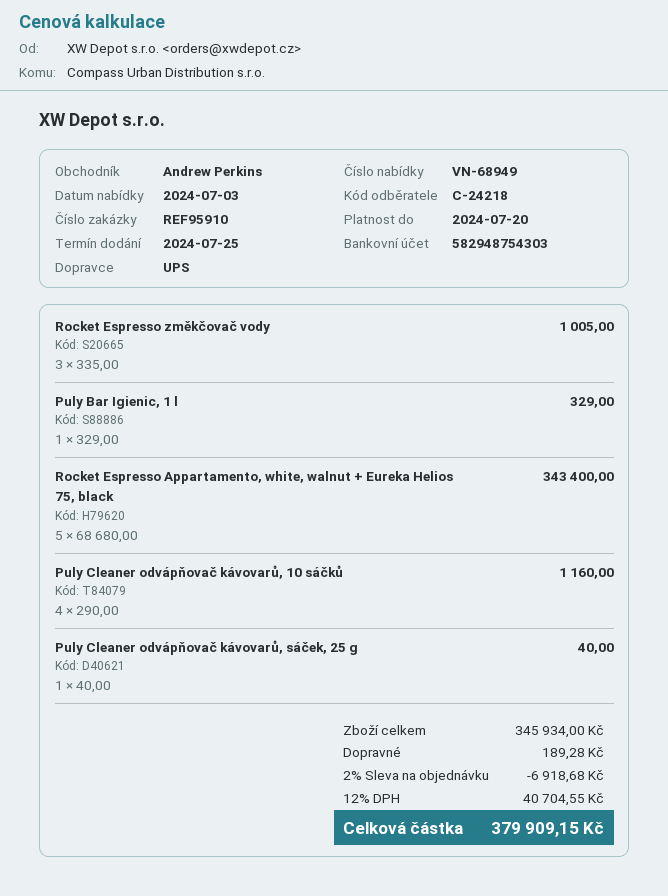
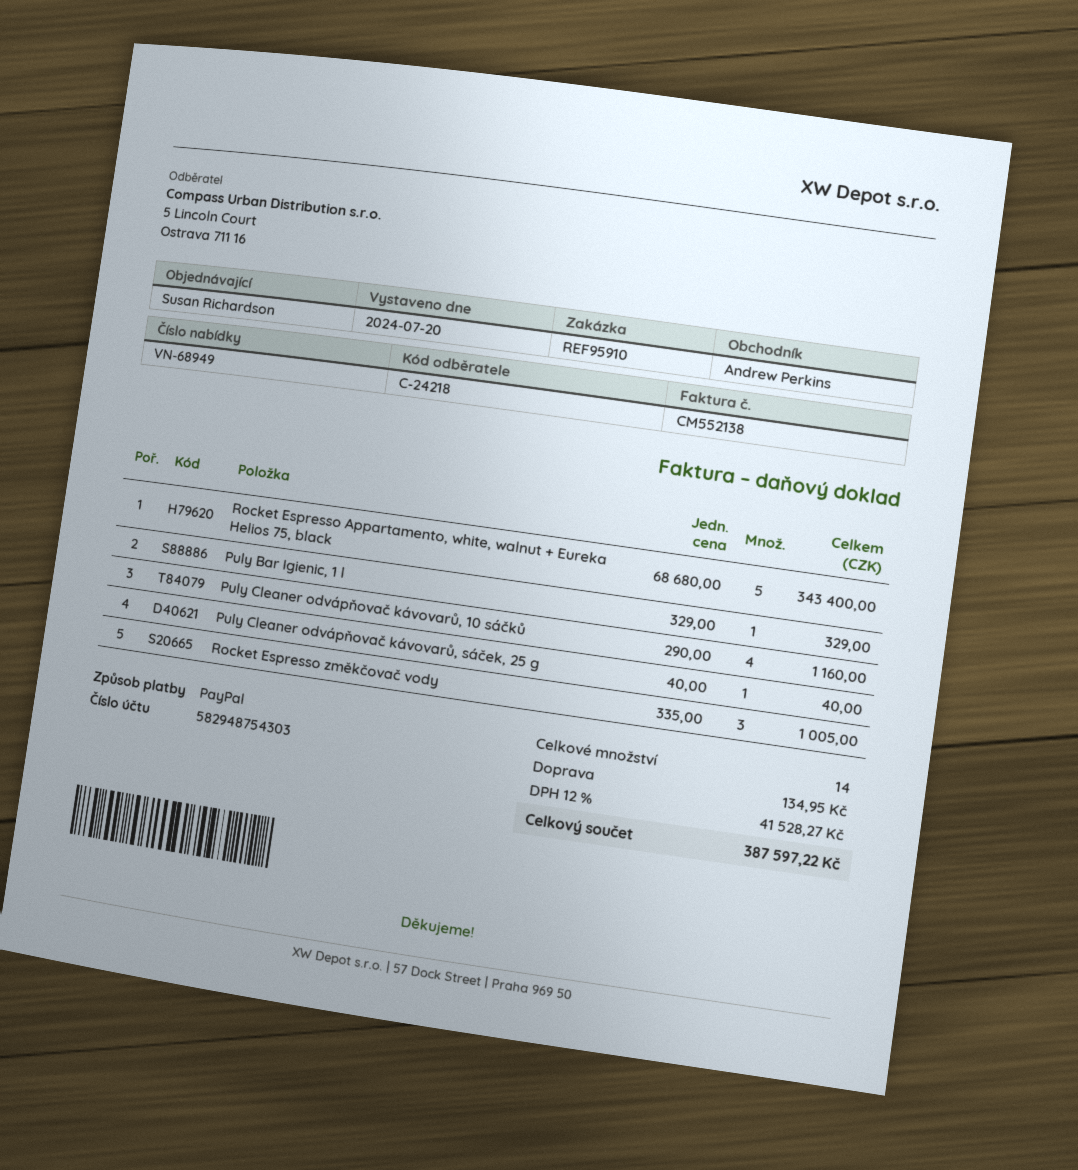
discount: 2% = 6918.68 -> none
shipping: 189.28 -> 134.95
tax: 12% = 40704.55 -> 12% = 41528.27
total: 379909.15 -> 387597.22

